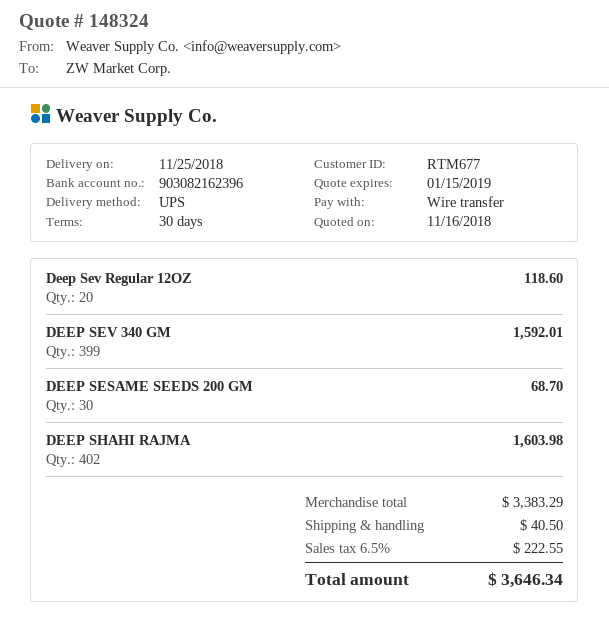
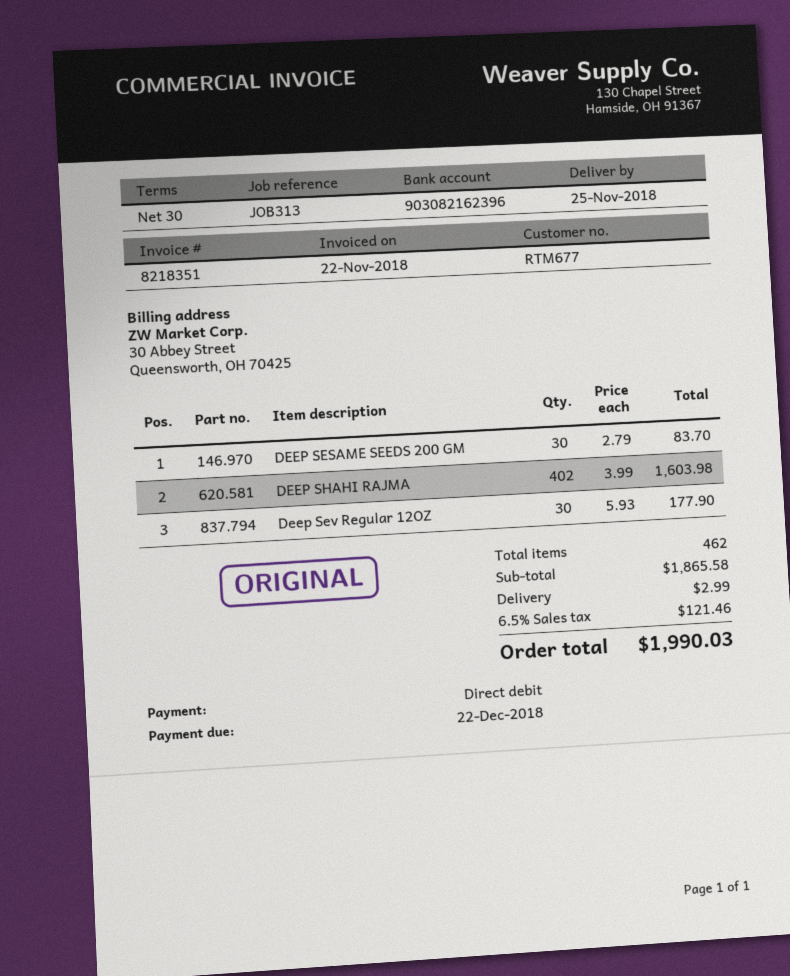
payment method: bank transfer -> direct debit
Deep Sev Regular 12OZ: 20 for 118.60 -> 30 for 177.90
DEEP SEV 340 GM: 399 for 1592.01 -> none
DEEP SESAME SEEDS 200 GM: 30 for 68.70 -> 30 for 83.70
subtotal: 3383.29 -> 1865.58
shipping: 40.50 -> 2.99
tax: 6.5% = 222.55 -> 6.5% = 121.46
total: 3646.34 -> 1990.03

